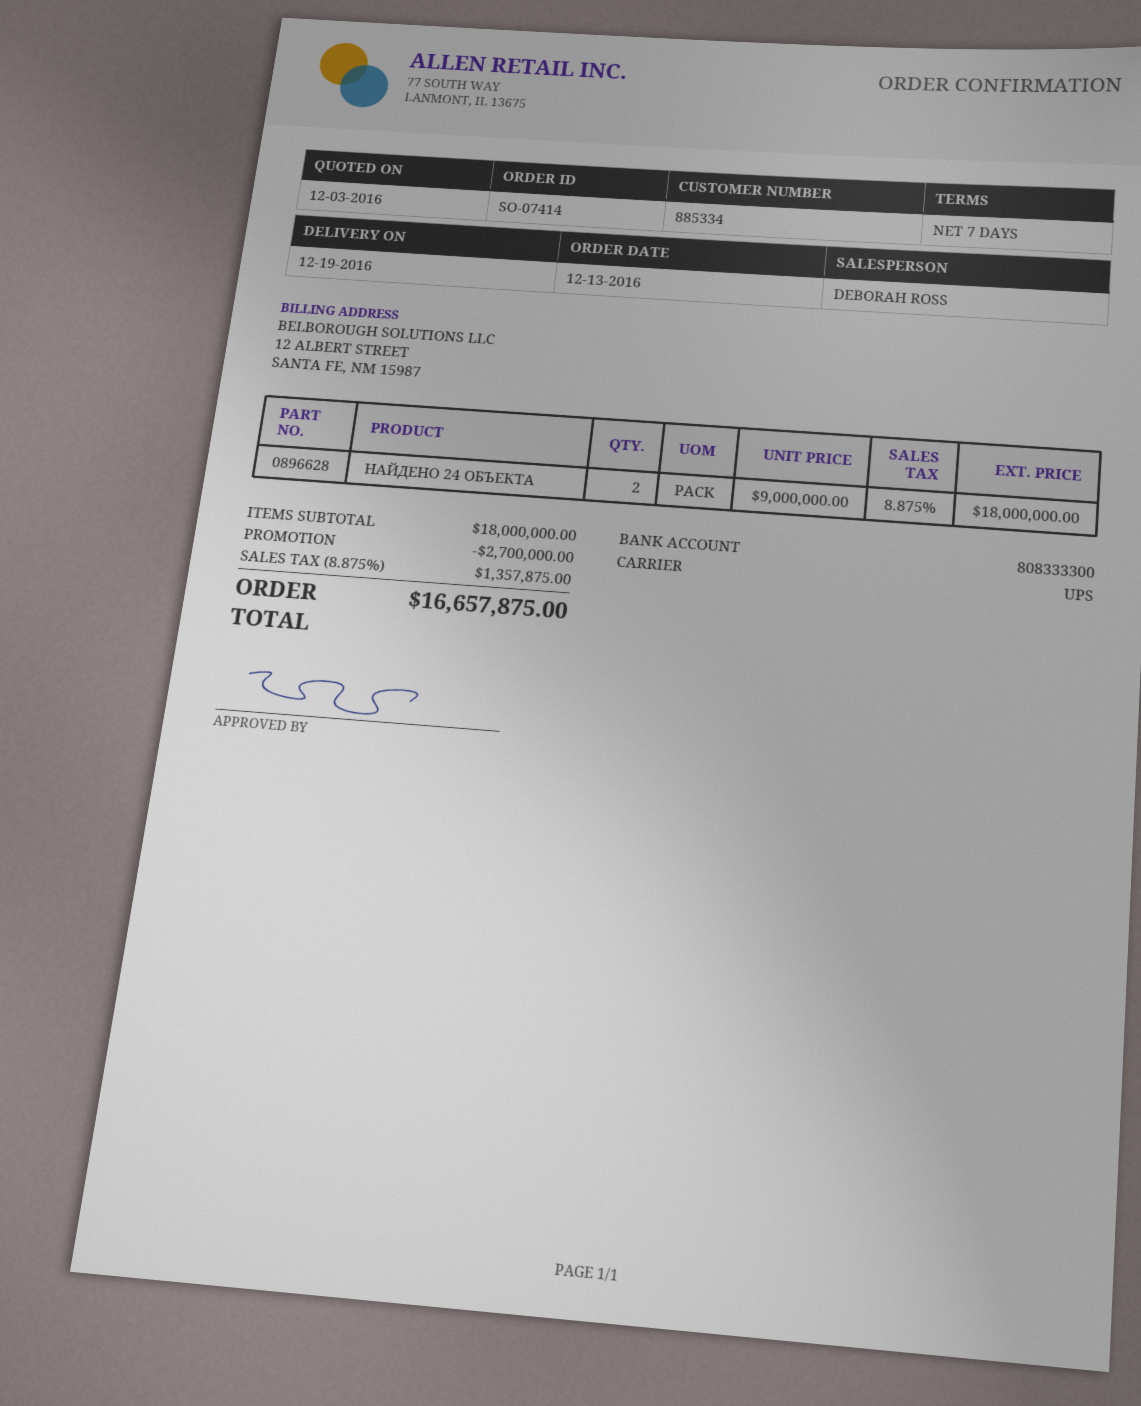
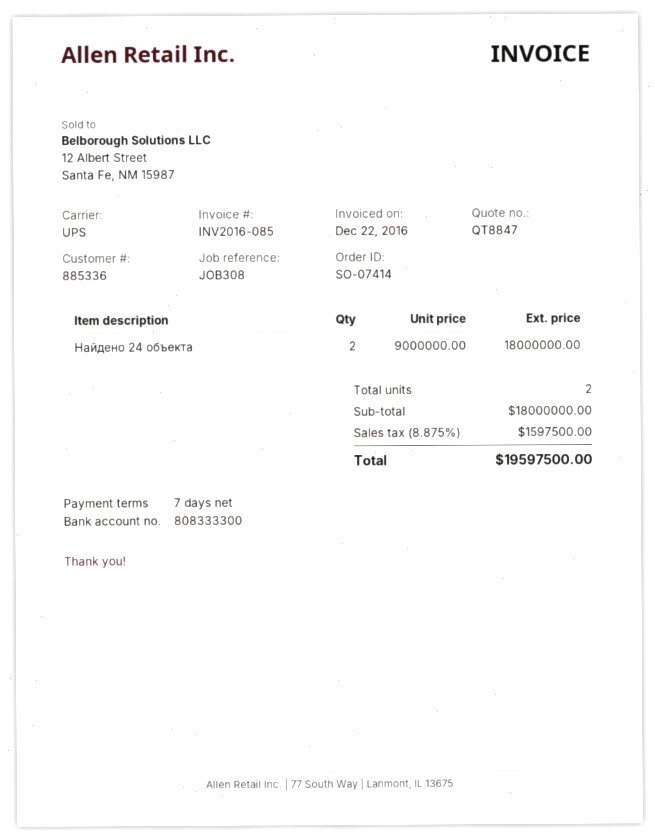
customer number: 885334 -> 885336
discount: 2700000.00 -> none
tax: 8.875% = 1357875.00 -> 8.875% = 1597500.00
total: 16657875.00 -> 19597500.00

